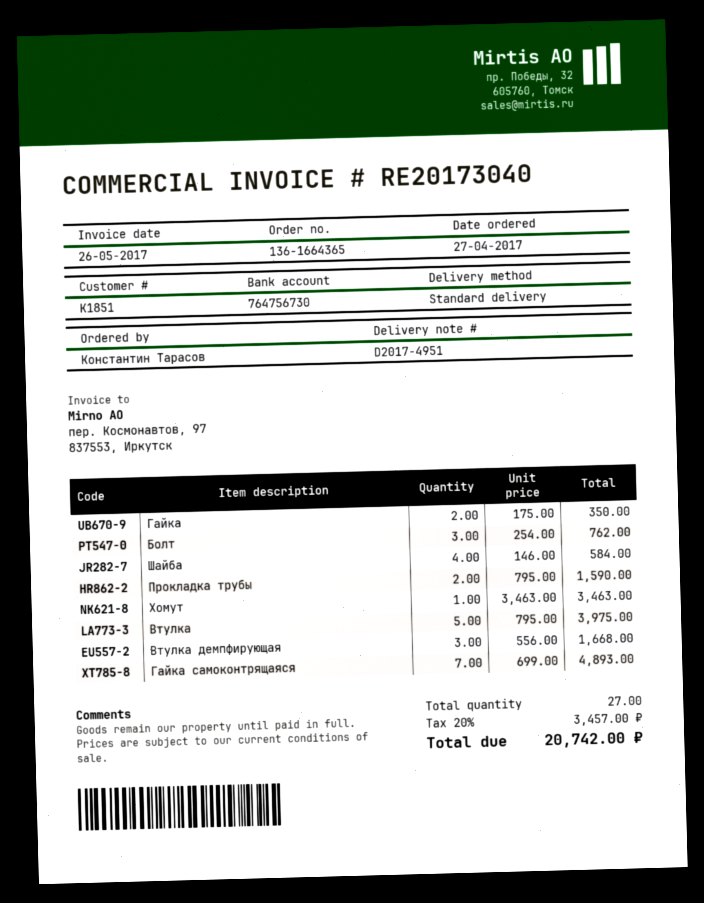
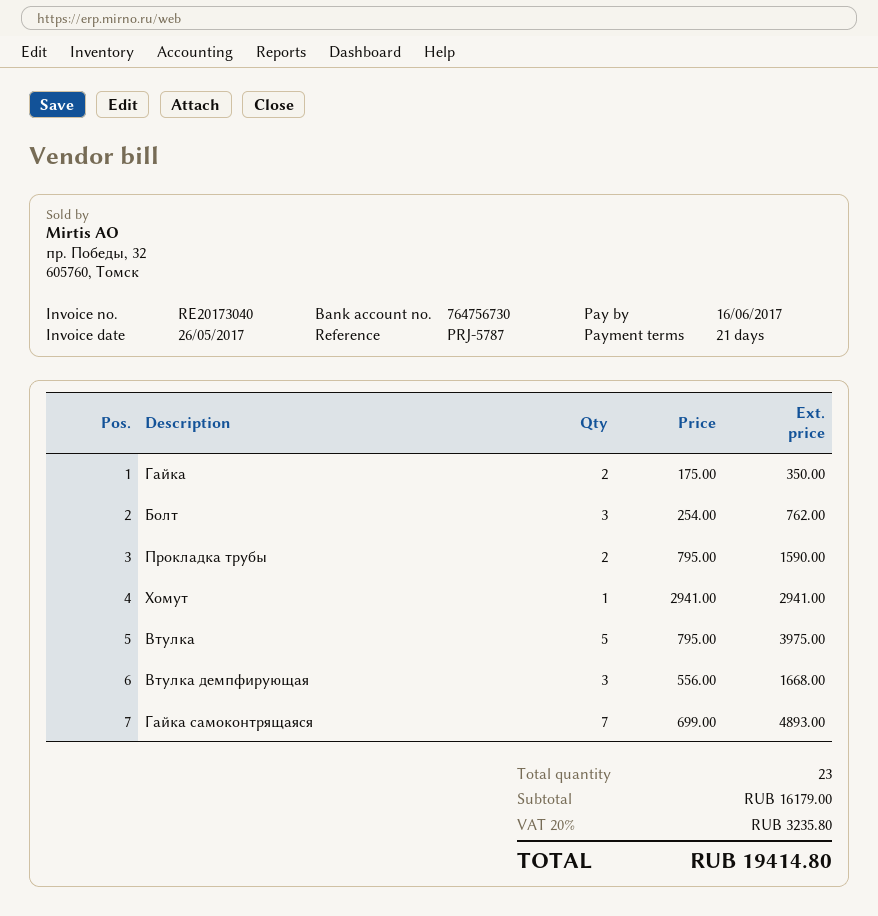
Шайба: 4 x 146.00 = 584.00 -> none
Хомут: 1 x 3463.00 = 3463.00 -> 1 x 2941.00 = 2941.00
total quantity: 27 -> 23
tax: 20% = 3457.00 -> 20% = 3235.80
total: 20742.00 -> 19414.80

